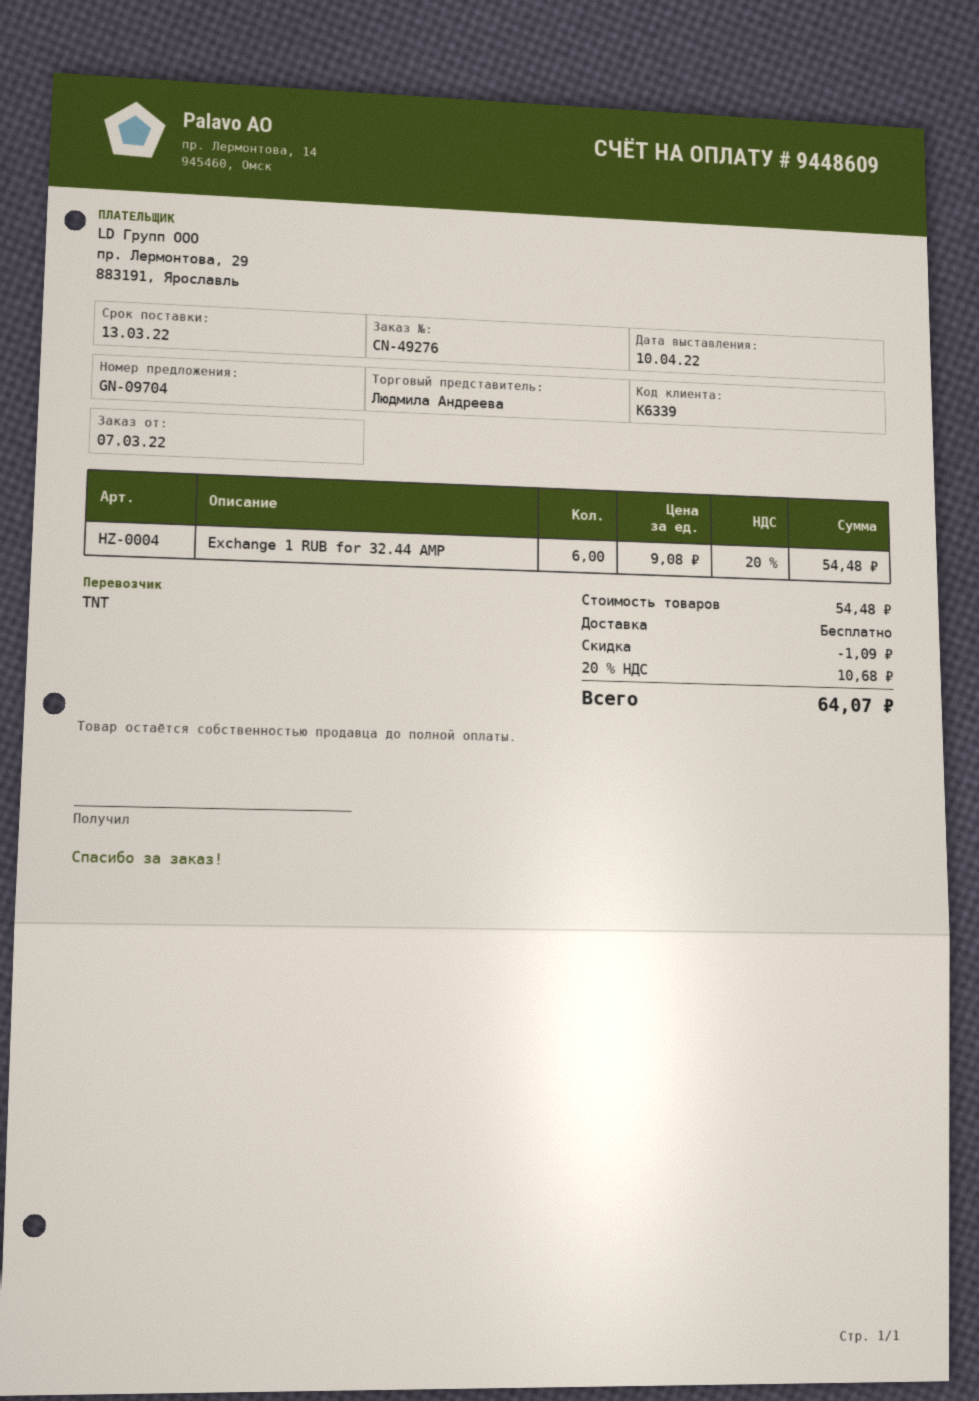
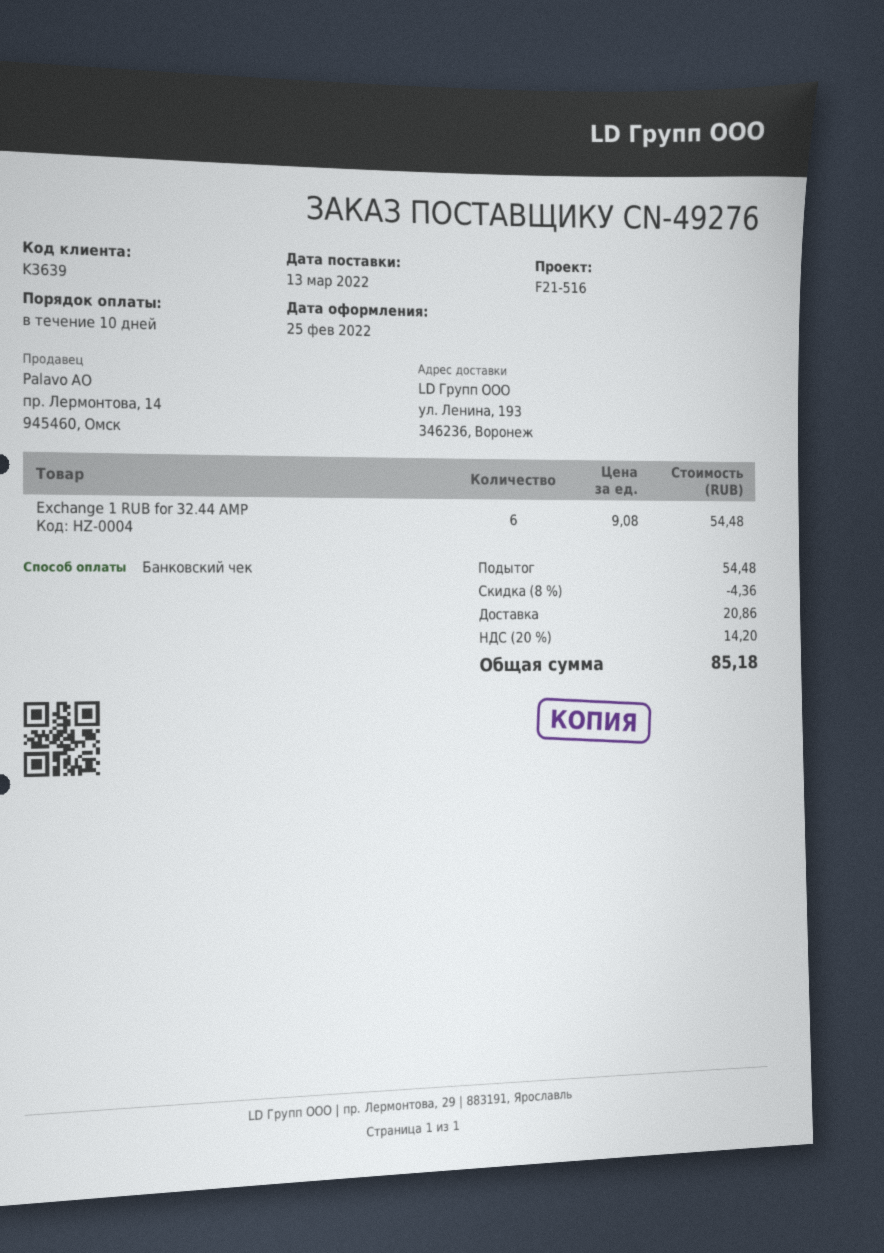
order date: 2022-03-07 -> 2022-02-25
customer number: K6339 -> K3639
discount: 1.09 -> 4.36
shipping: 0.00 -> 20.86
tax: 20% = 10.68 -> 20% = 14.20
total: 64.07 -> 85.18

